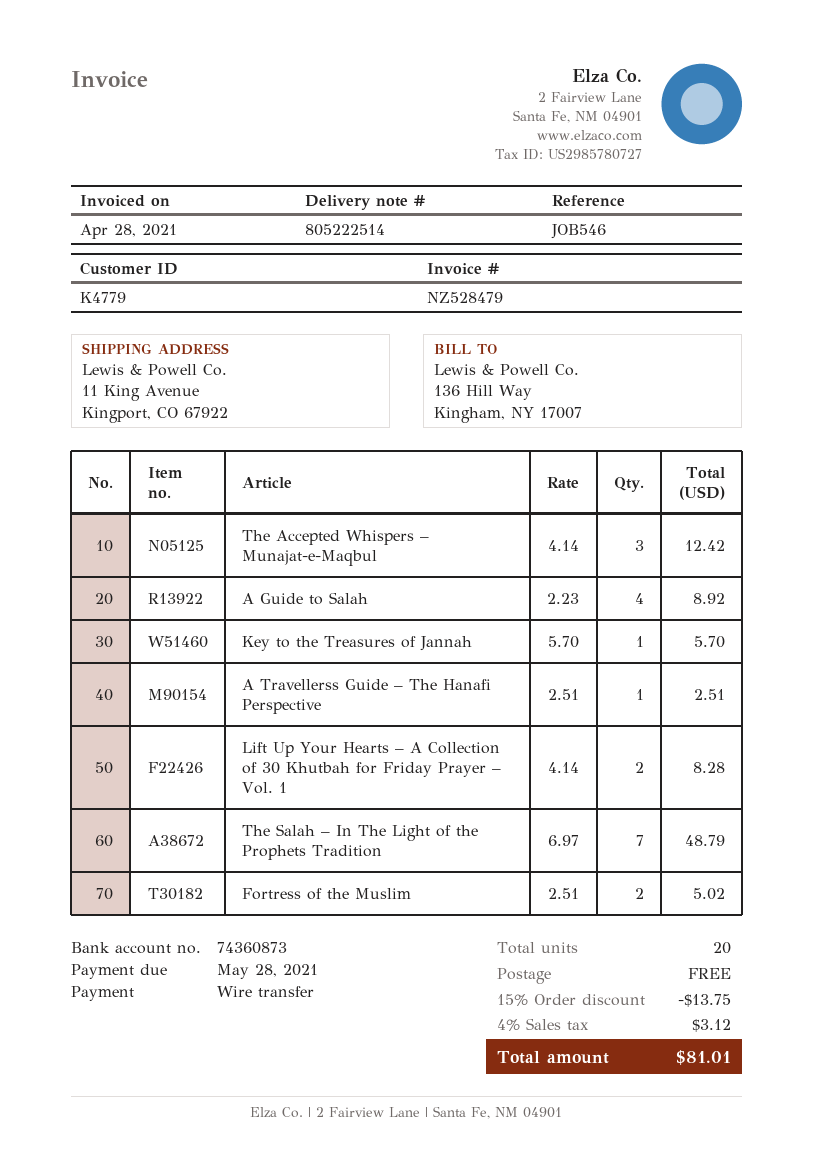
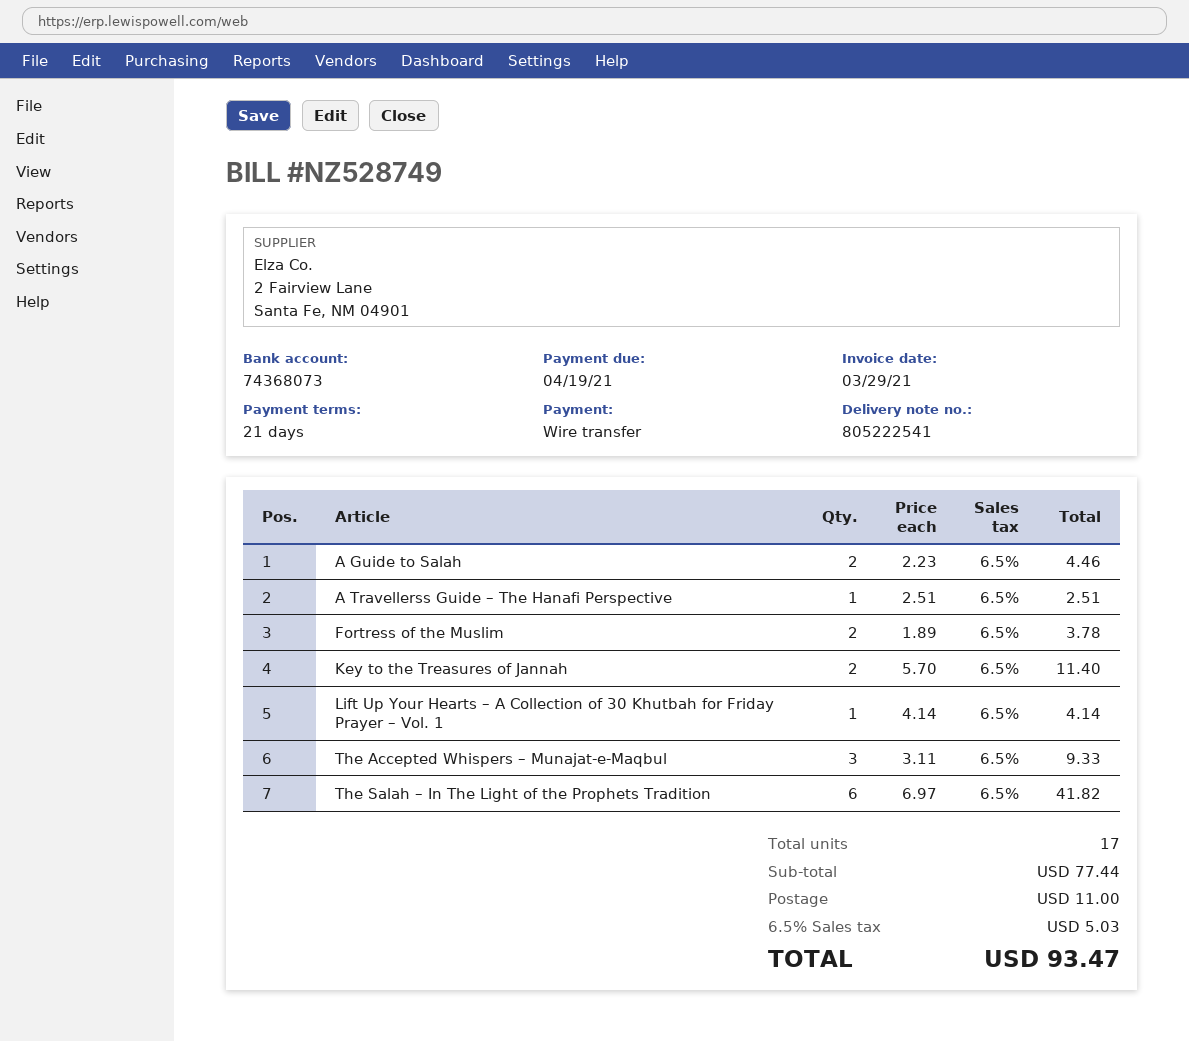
delivery note number: 805222514 -> 805222541
invoice number: NZ528479 -> NZ528749
invoice date: 2021-04-28 -> 2021-03-29
due date: 2021-05-28 -> 2021-04-19
bank account: 74360873 -> 74368073
The Accepted Whispers – Munajat-e-Maqbul: 3 x 4.14 = 12.42 -> 3 x 3.11 = 9.33
A Guide to Salah: 4 x 2.23 = 8.92 -> 2 x 2.23 = 4.46
Key to the Treasures of Jannah: 1 x 5.70 = 5.70 -> 2 x 5.70 = 11.40
Lift Up Your Hearts – A Collection of 30 Khutbah for Friday Prayer – Vol. 1: 2 x 4.14 = 8.28 -> 1 x 4.14 = 4.14
The Salah – In The Light of the Prophets Tradition: 7 x 6.97 = 48.79 -> 6 x 6.97 = 41.82
Fortress of the Muslim: 2 x 2.51 = 5.02 -> 2 x 1.89 = 3.78
total quantity: 20 -> 17
discount: 15% = 13.75 -> none
shipping: 0.00 -> 11.00
tax: 4% = 3.12 -> 6.5% = 5.03
total: 81.01 -> 93.47

